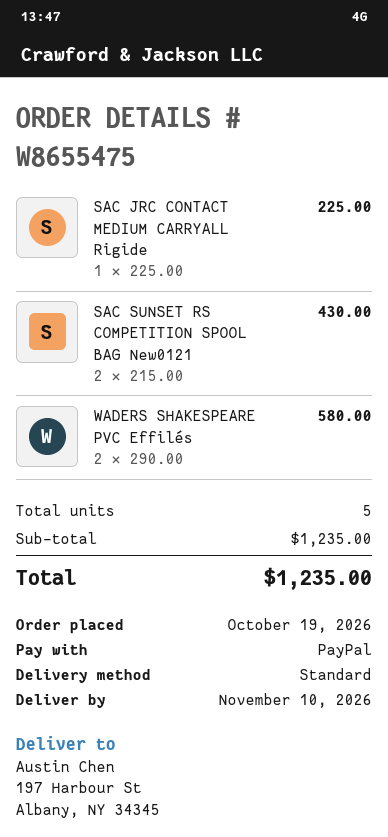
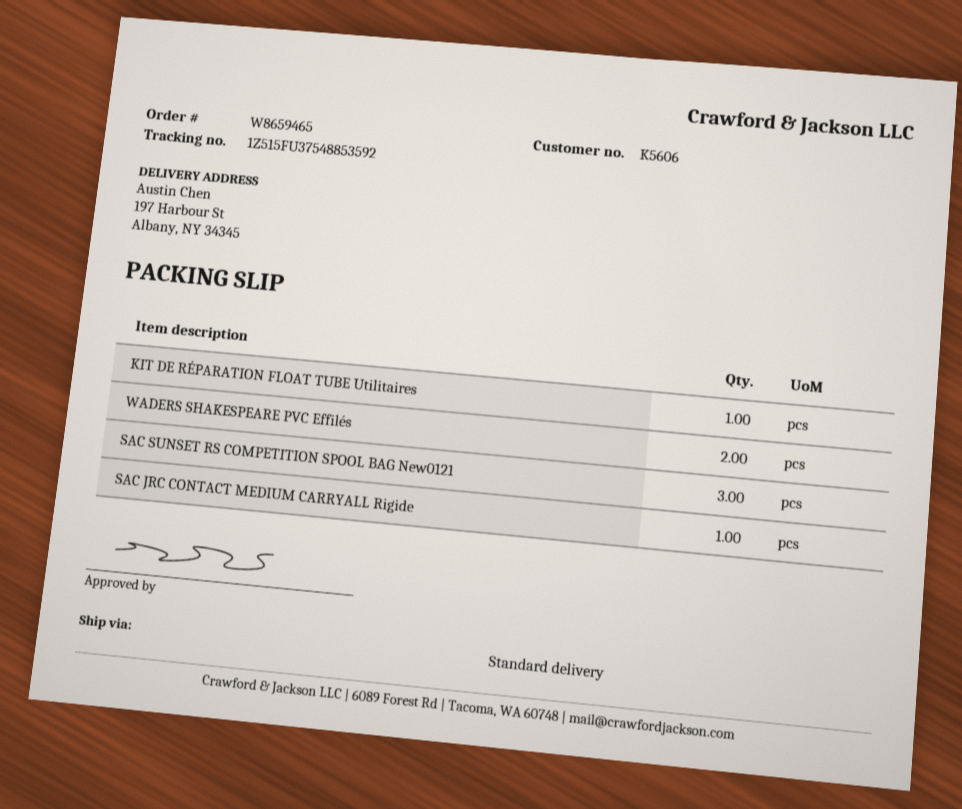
order number: W8655475 -> W8659465
SAC SUNSET RS COMPETITION SPOOL BAG New0121: 2 -> 3
KIT DE RÉPARATION FLOAT TUBE Utilitaires: none -> 1

